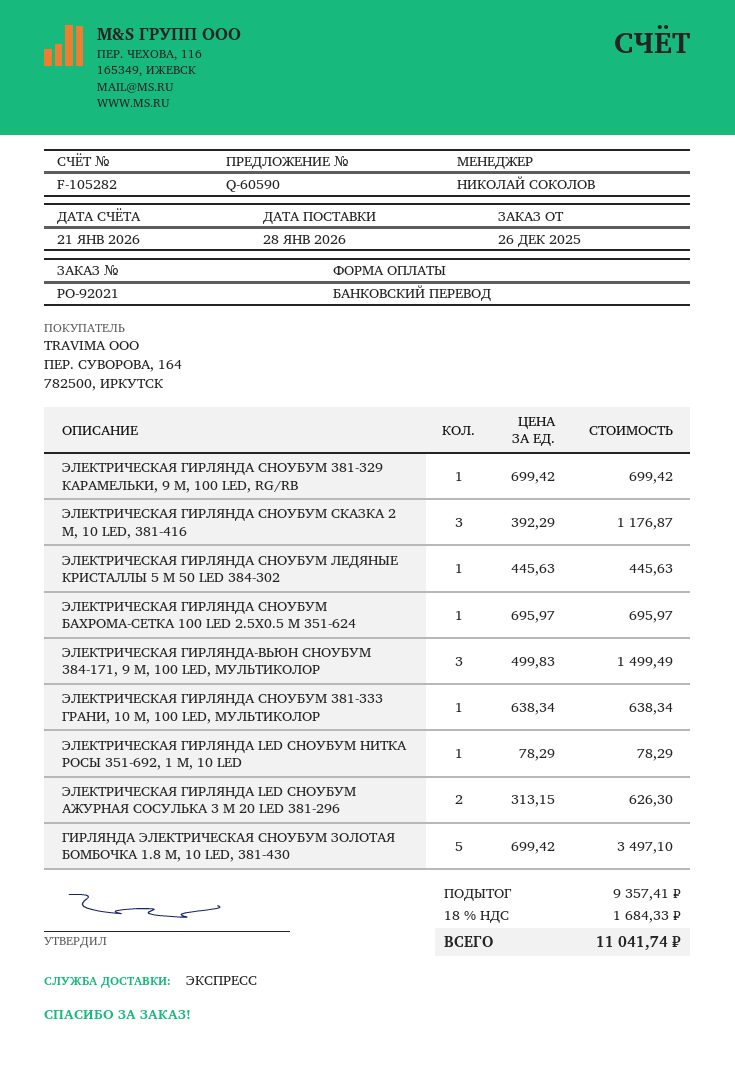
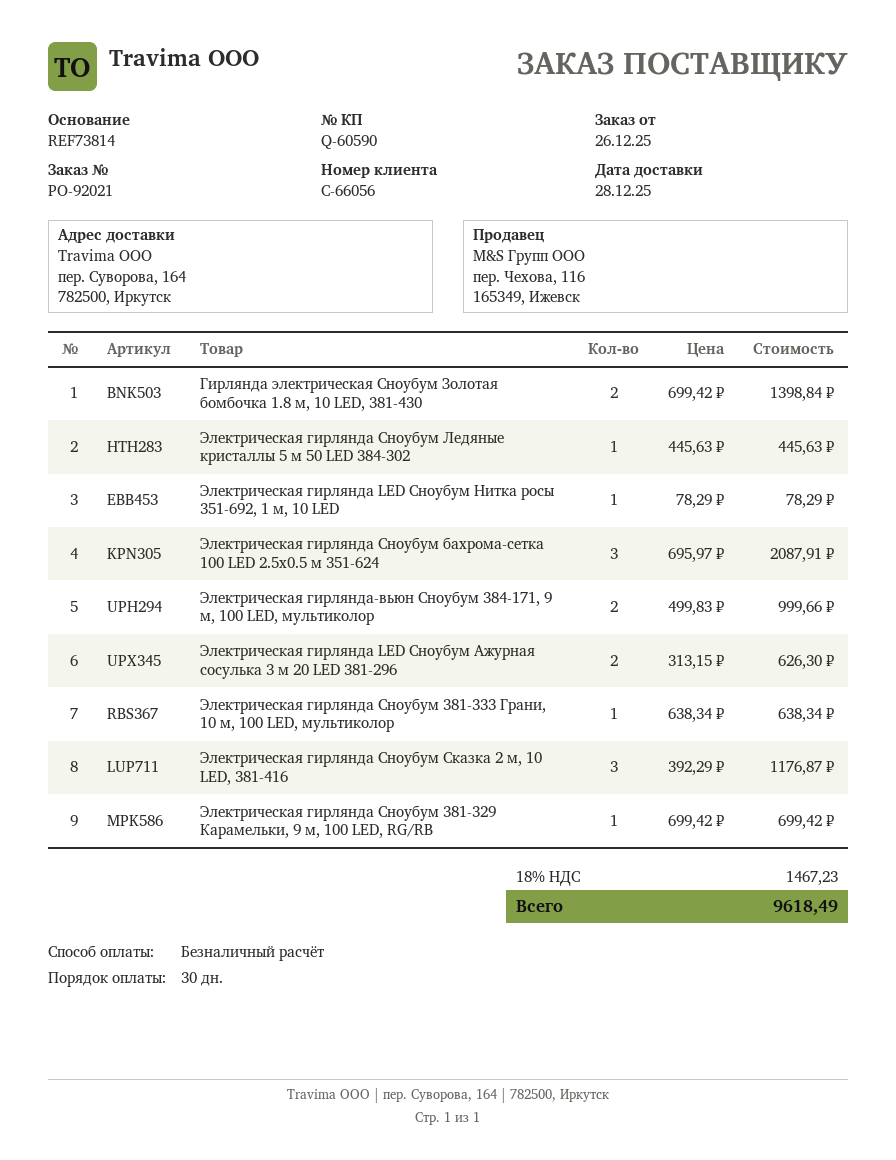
delivery date: 2026-01-28 -> 2025-12-28
ЭЛЕКТРИЧЕСКАЯ ГИРЛЯНДА СНОУБУМ БАХРОМА-СЕТКА 100 LED 2.5X0.5 М 351-624: 1 x 695.97 = 695.97 -> 3 x 695.97 = 2087.91
ЭЛЕКТРИЧЕСКАЯ ГИРЛЯНДА-ВЬЮН СНОУБУМ 384-171, 9 М, 100 LED, МУЛЬТИКОЛОР: 3 x 499.83 = 1499.49 -> 2 x 499.83 = 999.66
ГИРЛЯНДА ЭЛЕКТРИЧЕСКАЯ СНОУБУМ ЗОЛОТАЯ БОМБОЧКА 1.8 М, 10 LED, 381-430: 5 x 699.42 = 3497.10 -> 2 x 699.42 = 1398.84
tax: 18% = 1684.33 -> 18% = 1467.23
total: 11041.74 -> 9618.49

